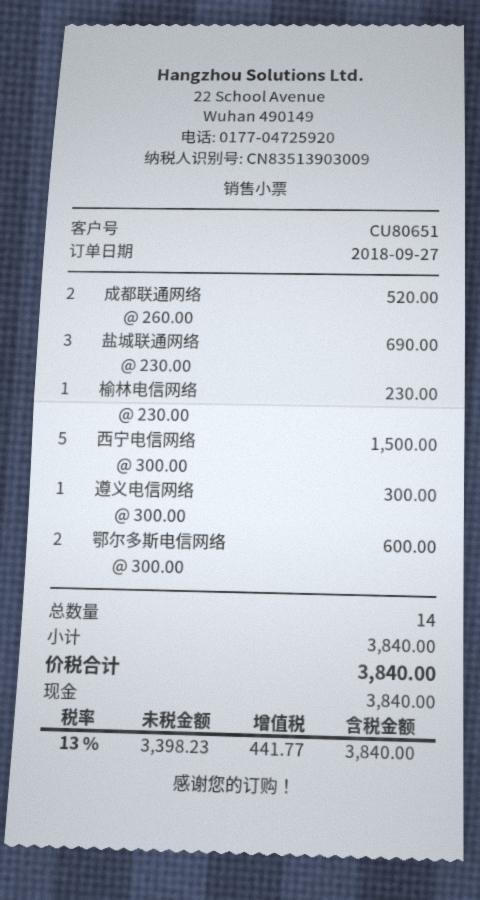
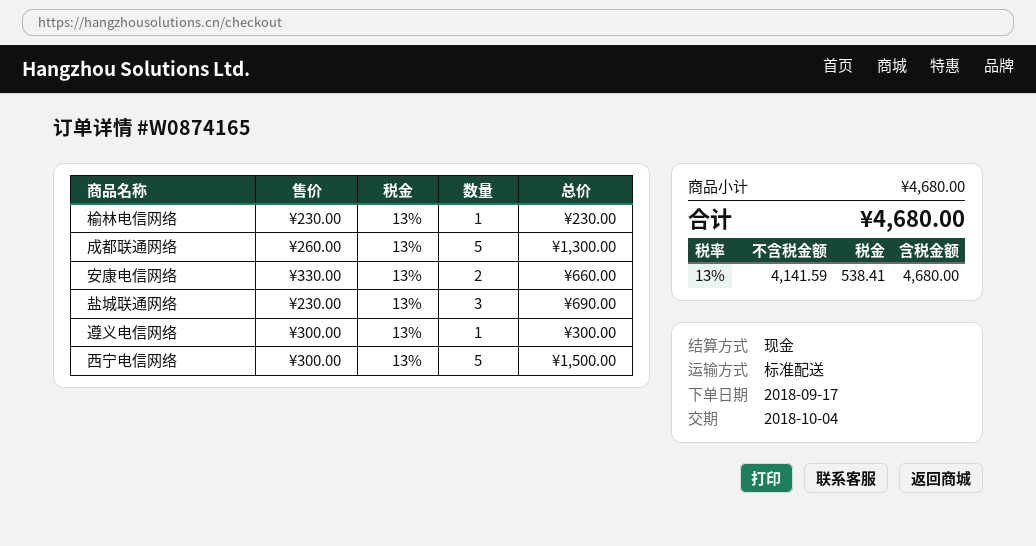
order date: 2018-09-27 -> 2018-09-17
成都联通网络: 2 x 260.00 = 520.00 -> 5 x 260.00 = 1300.00
鄂尔多斯电信网络: 2 x 300.00 = 600.00 -> none
安康电信网络: none -> 2 x 330.00 = 660.00
subtotal: 3840.00 -> 4680.00
net: 3398.23 -> 4141.59
tax: 13% = 441.77 -> 13% = 538.41
total: 3840.00 -> 4680.00

